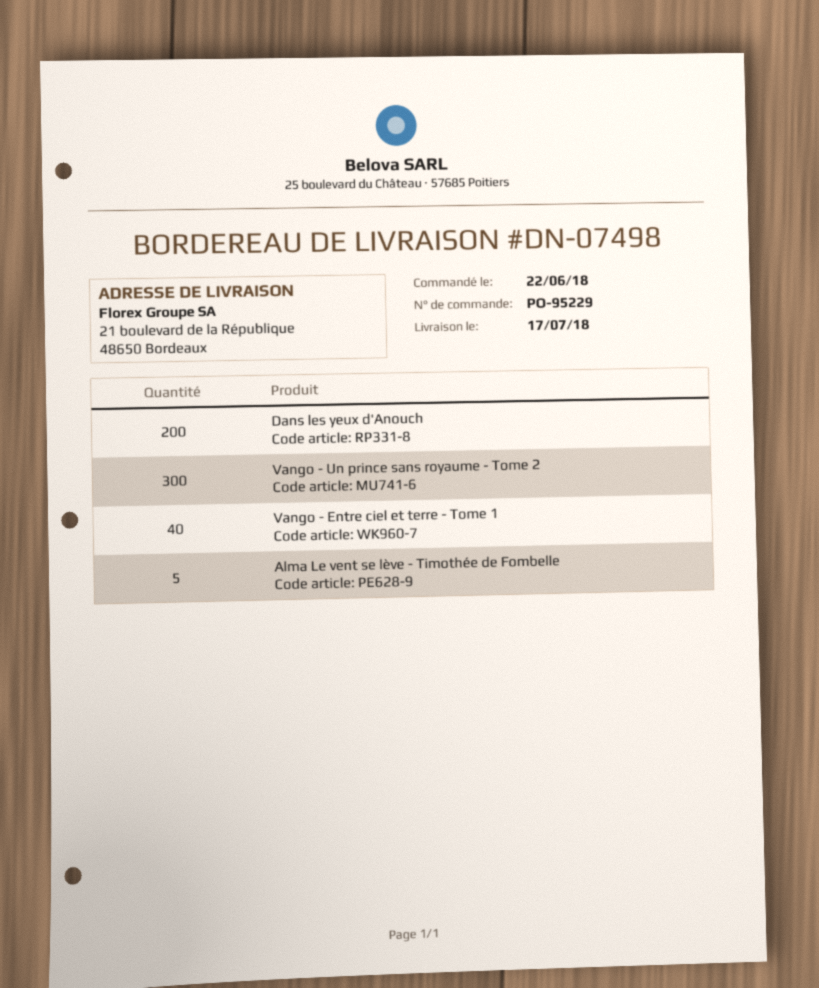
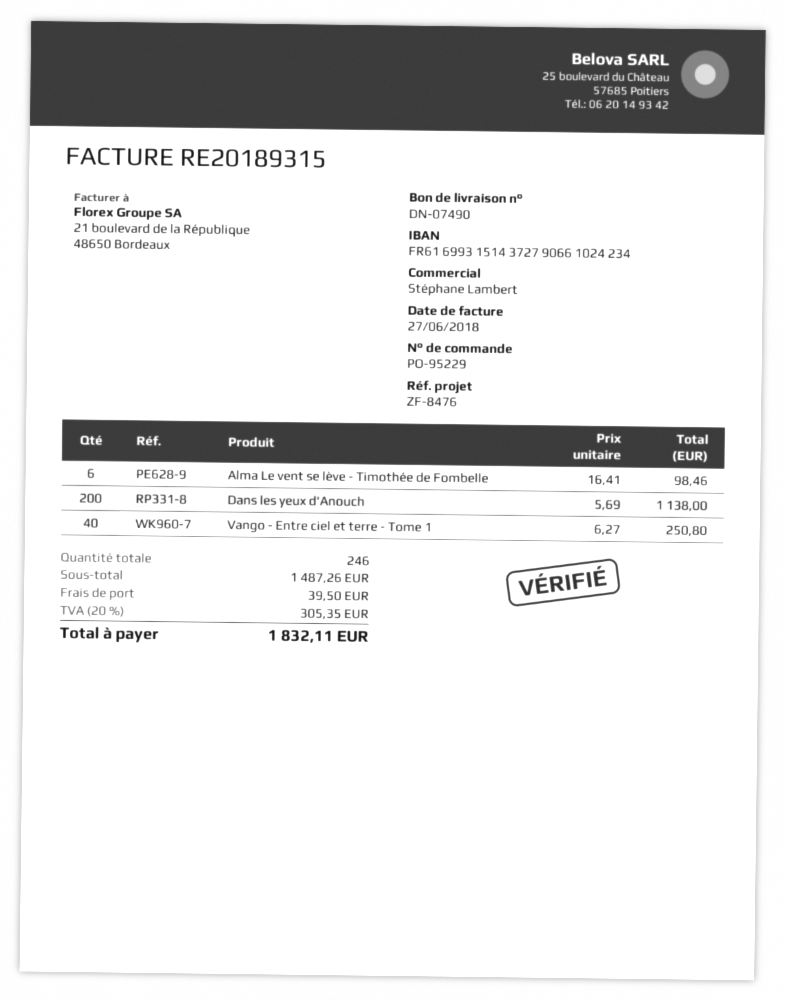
delivery note number: DN-07498 -> DN-07490
Vango - Un prince sans royaume - Tome 2: 300 -> none
Alma Le vent se lève - Timothée de Fombelle: 5 -> 6

